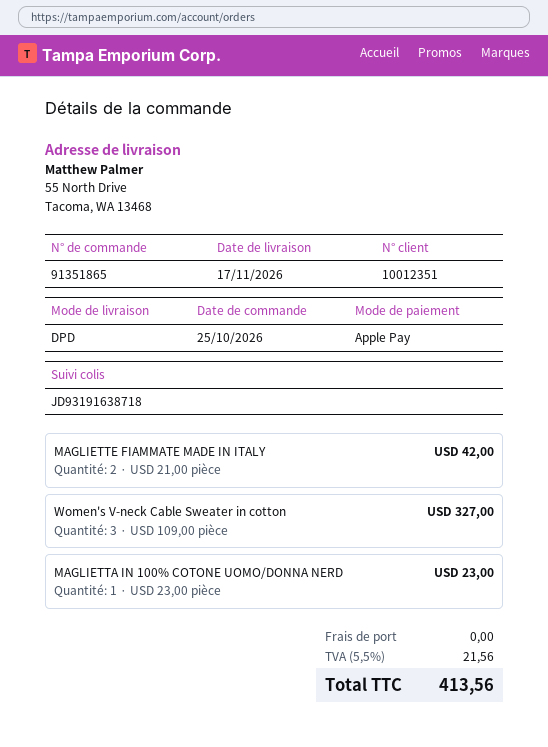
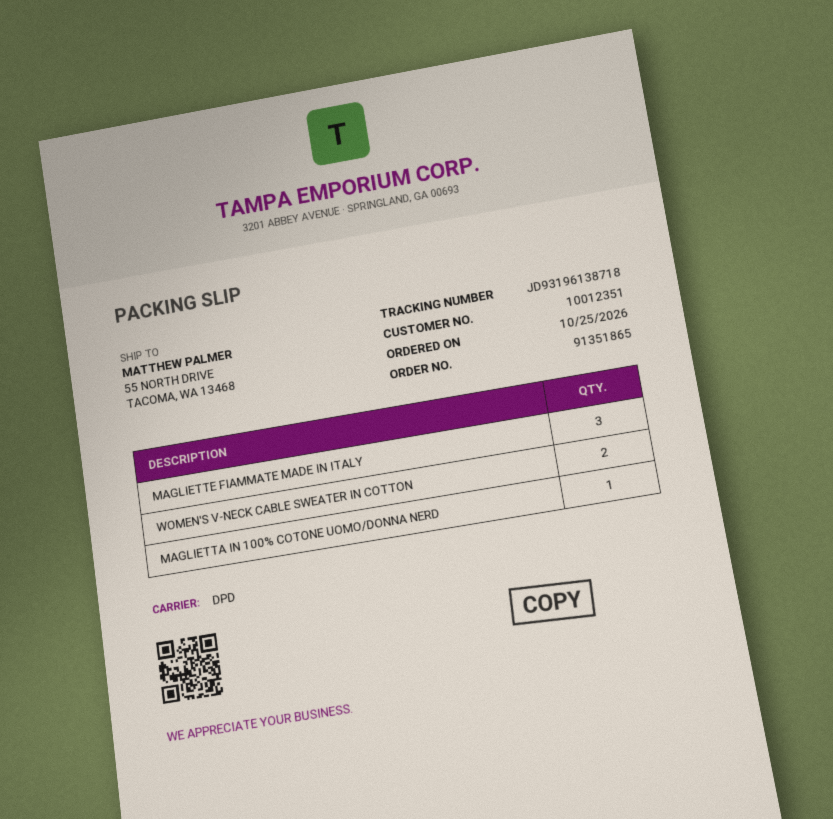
tracking number: JD93191638718 -> JD93196138718
MAGLIETTE FIAMMATE MADE IN ITALY: 2 -> 3
Women's V-neck Cable Sweater in cotton: 3 -> 2

